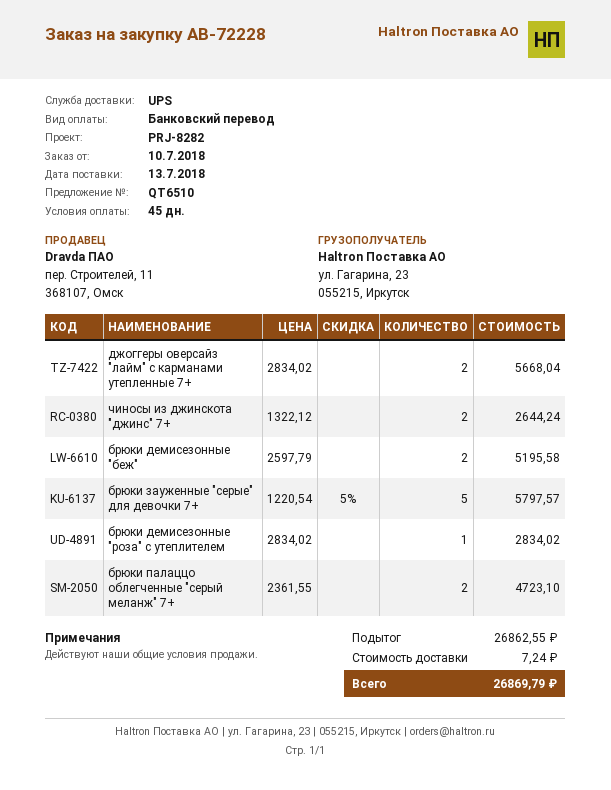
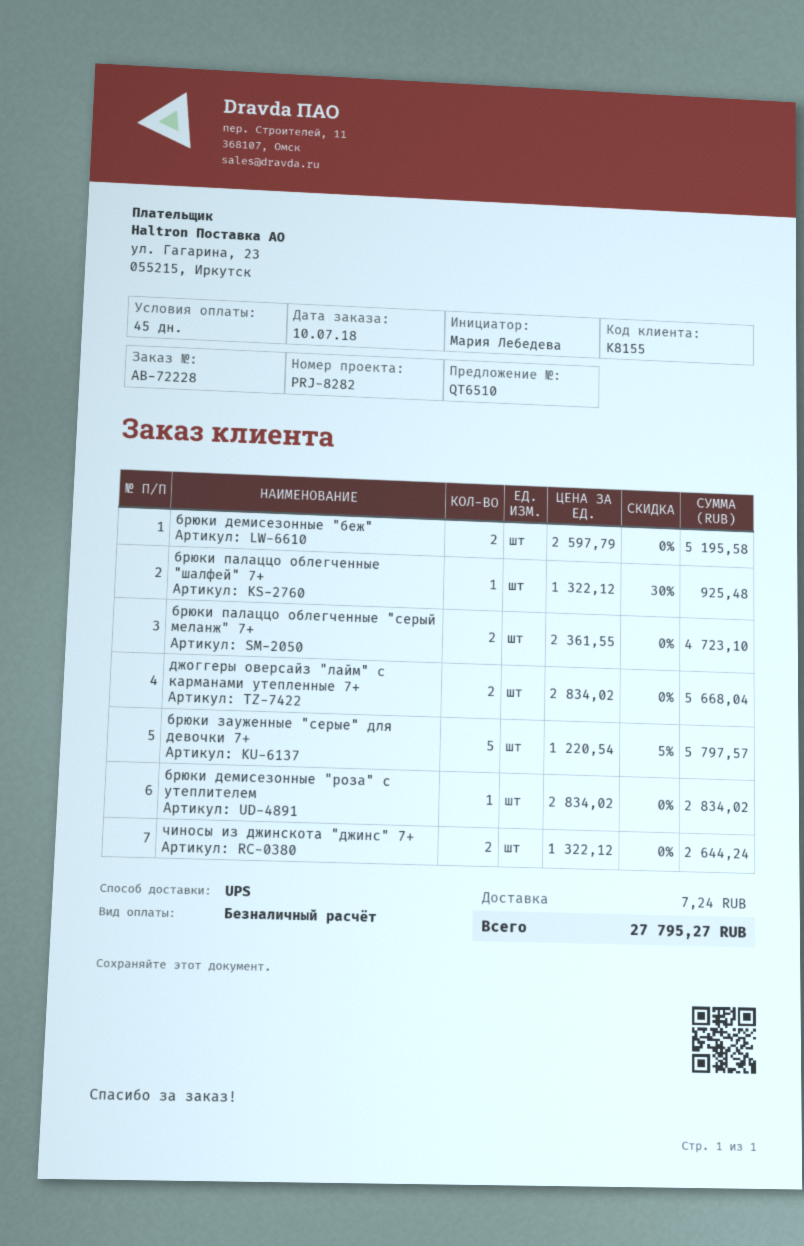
брюки палаццо облегченные "шалфей" 7+: none -> 1 x 1322.12 - 30% = 925.48
total: 26869.79 -> 27795.27

